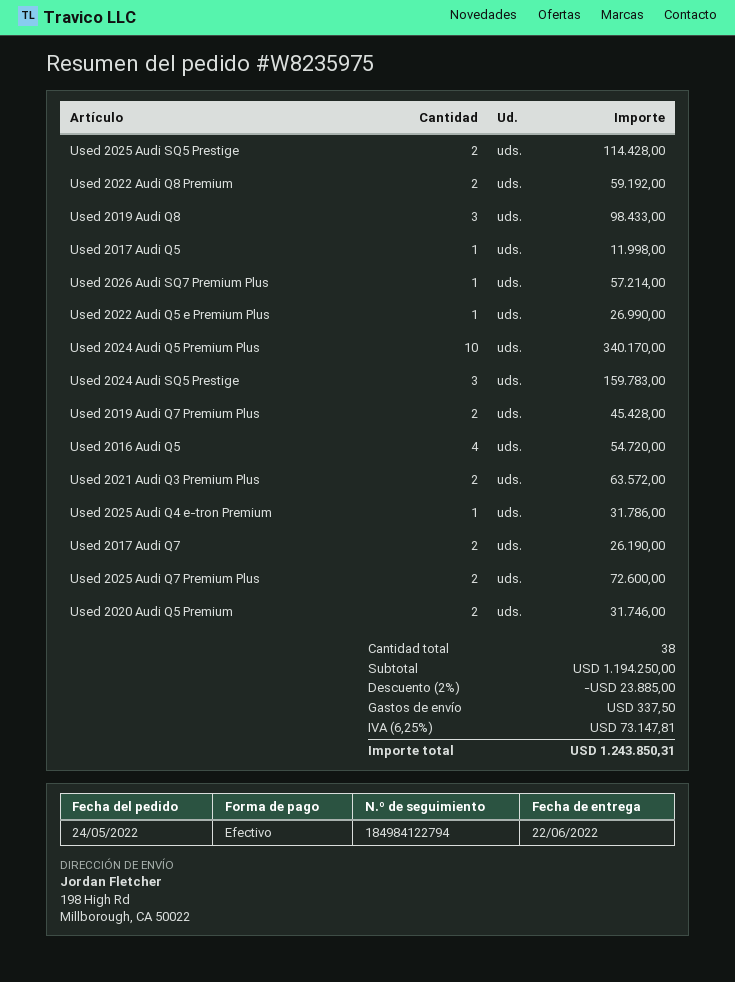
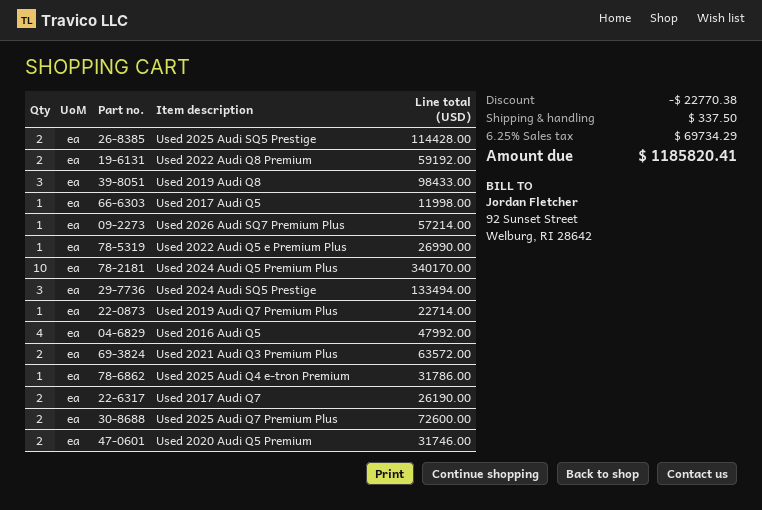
Used 2024 Audi SQ5 Prestige: 3 for 159783.00 -> 3 for 133494.00
Used 2019 Audi Q7 Premium Plus: 2 for 45428.00 -> 1 for 22714.00
Used 2016 Audi Q5: 4 for 54720.00 -> 4 for 47992.00
discount: 23885.00 -> 22770.38
tax: 6.25% = 73147.81 -> 6.25% = 69734.29
total: 1243850.31 -> 1185820.41

